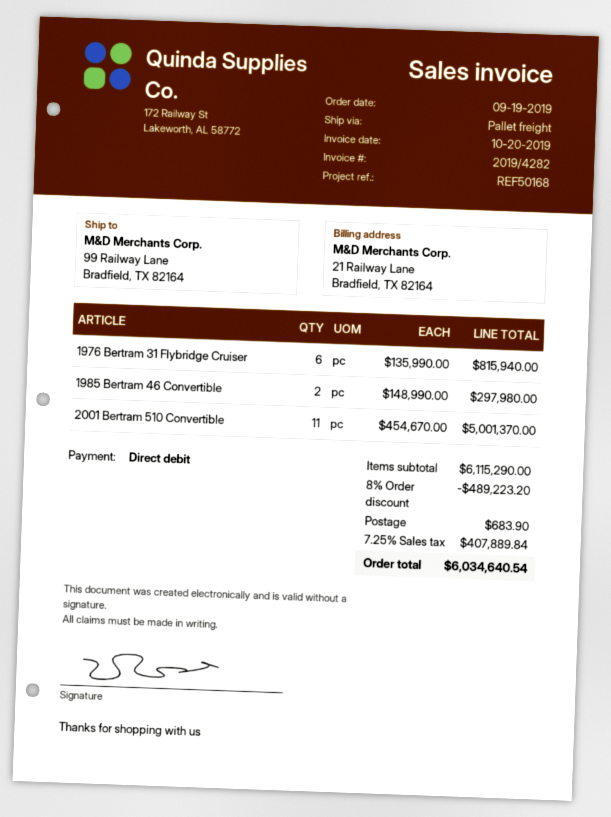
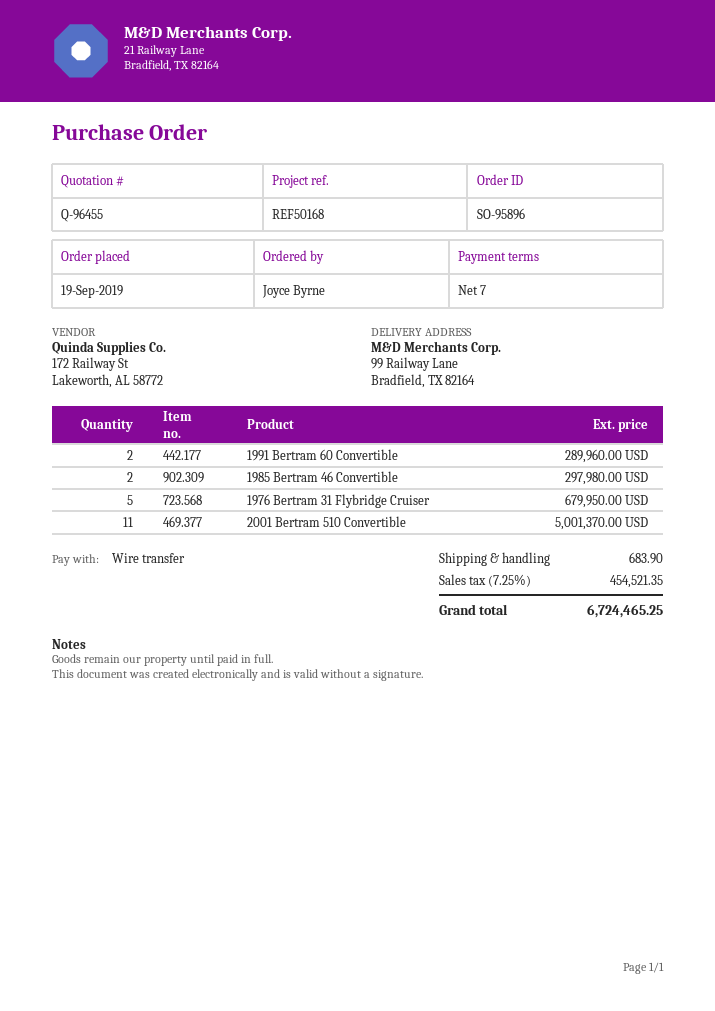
payment method: direct debit -> bank transfer
1976 Bertram 31 Flybridge Cruiser: 6 for 815940.00 -> 5 for 679950.00
1991 Bertram 60 Convertible: none -> 2 for 289960.00
discount: 8% = 489223.20 -> none
tax: 7.25% = 407889.84 -> 7.25% = 454521.35
total: 6034640.54 -> 6724465.25

